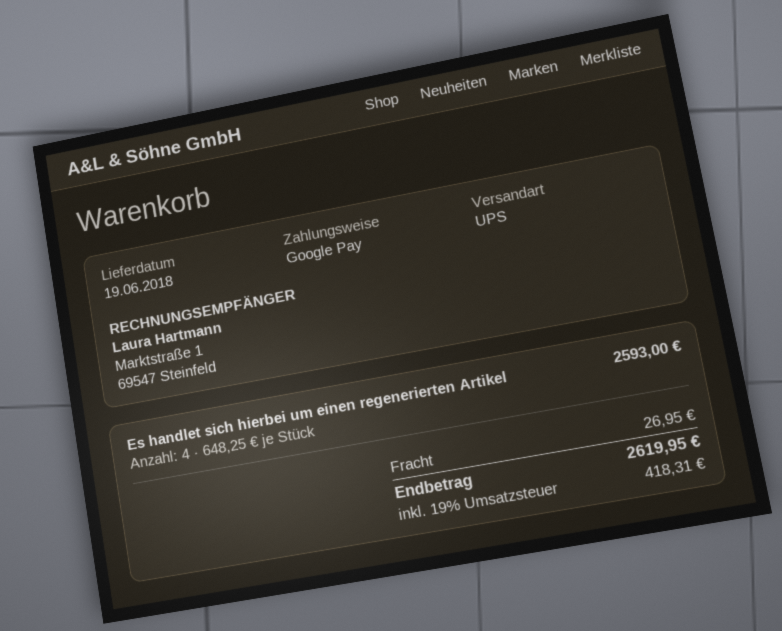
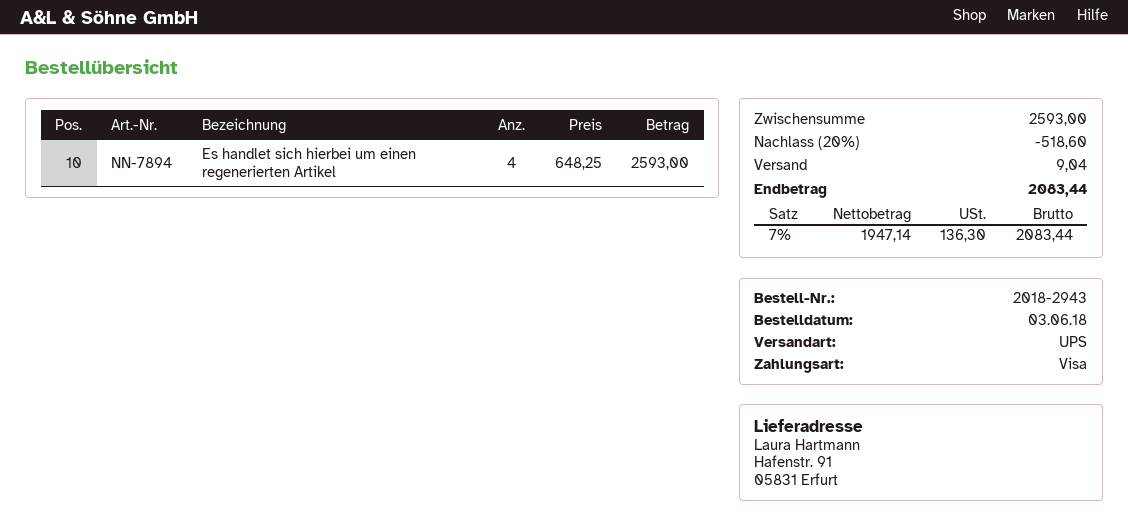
payment method: Google Pay -> Visa
discount: none -> 20% = 518.60
shipping: 26.95 -> 9.04
tax: 19% = 418.31 -> 7% = 136.30
total: 2619.95 -> 2083.44

